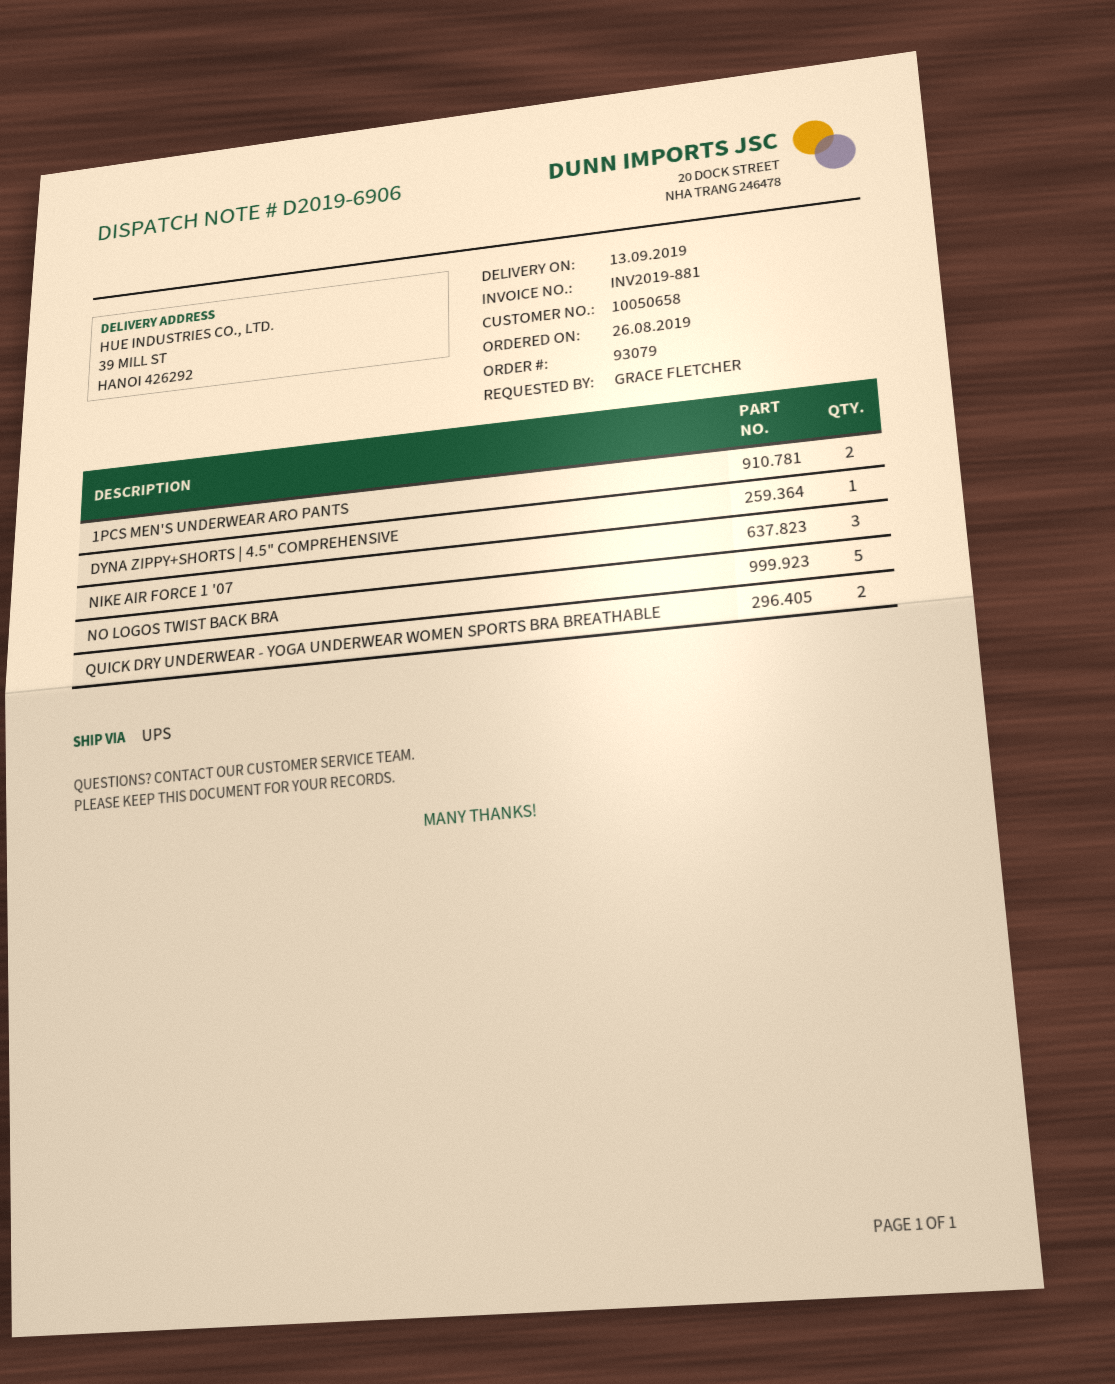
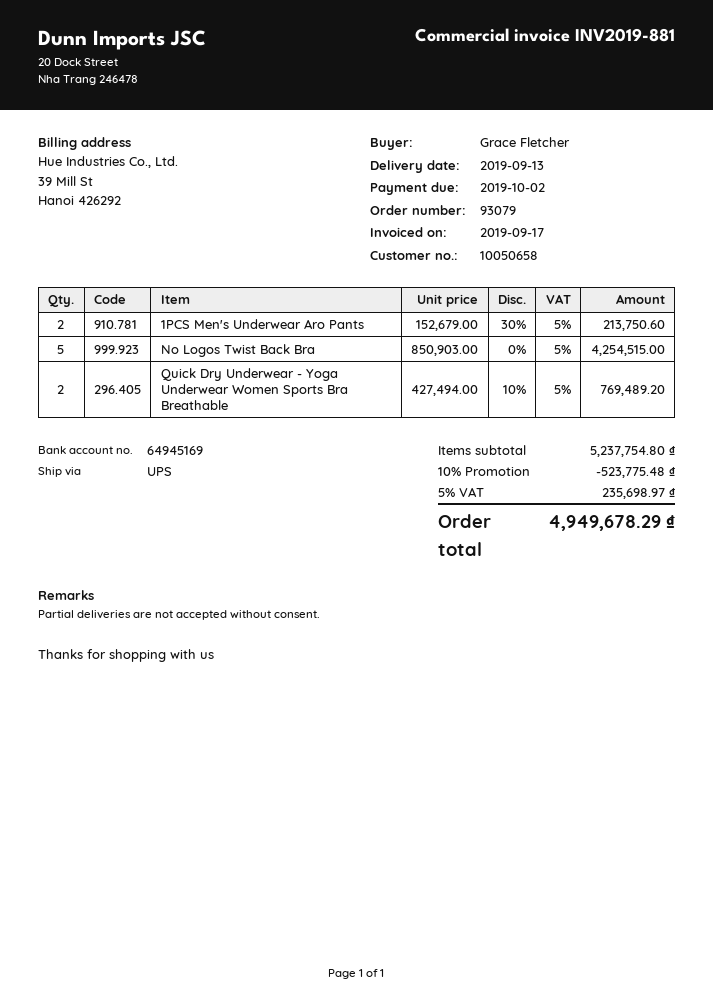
DYNA ZIPPY+SHORTS | 4.5" COMPREHENSIVE: 1 -> none
NIKE AIR FORCE 1 '07: 3 -> none

